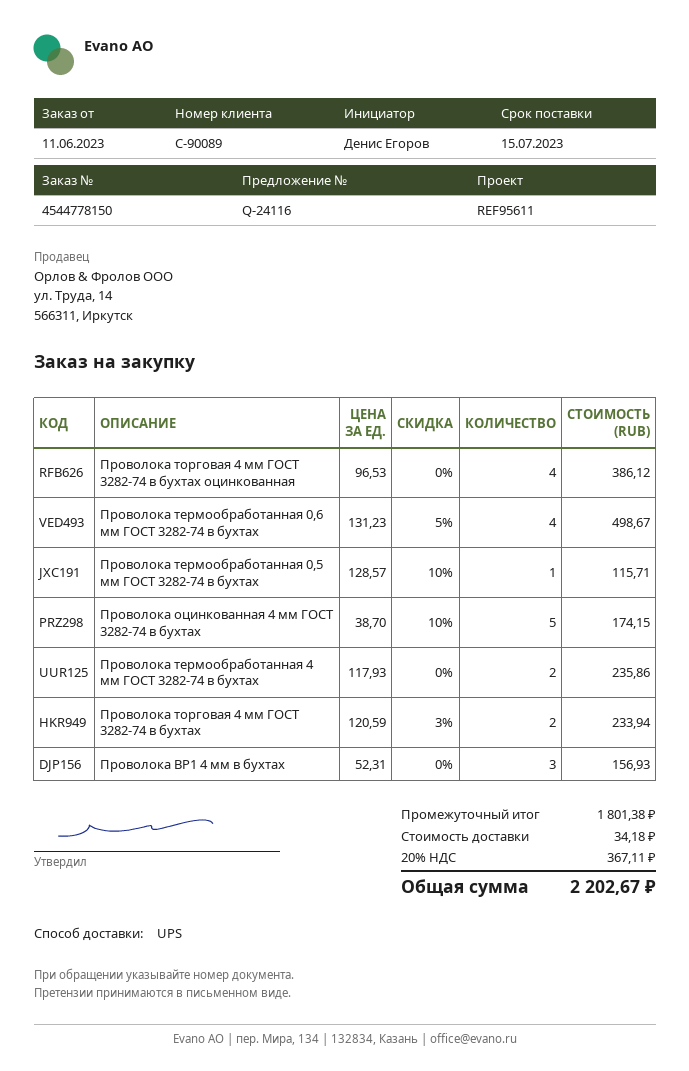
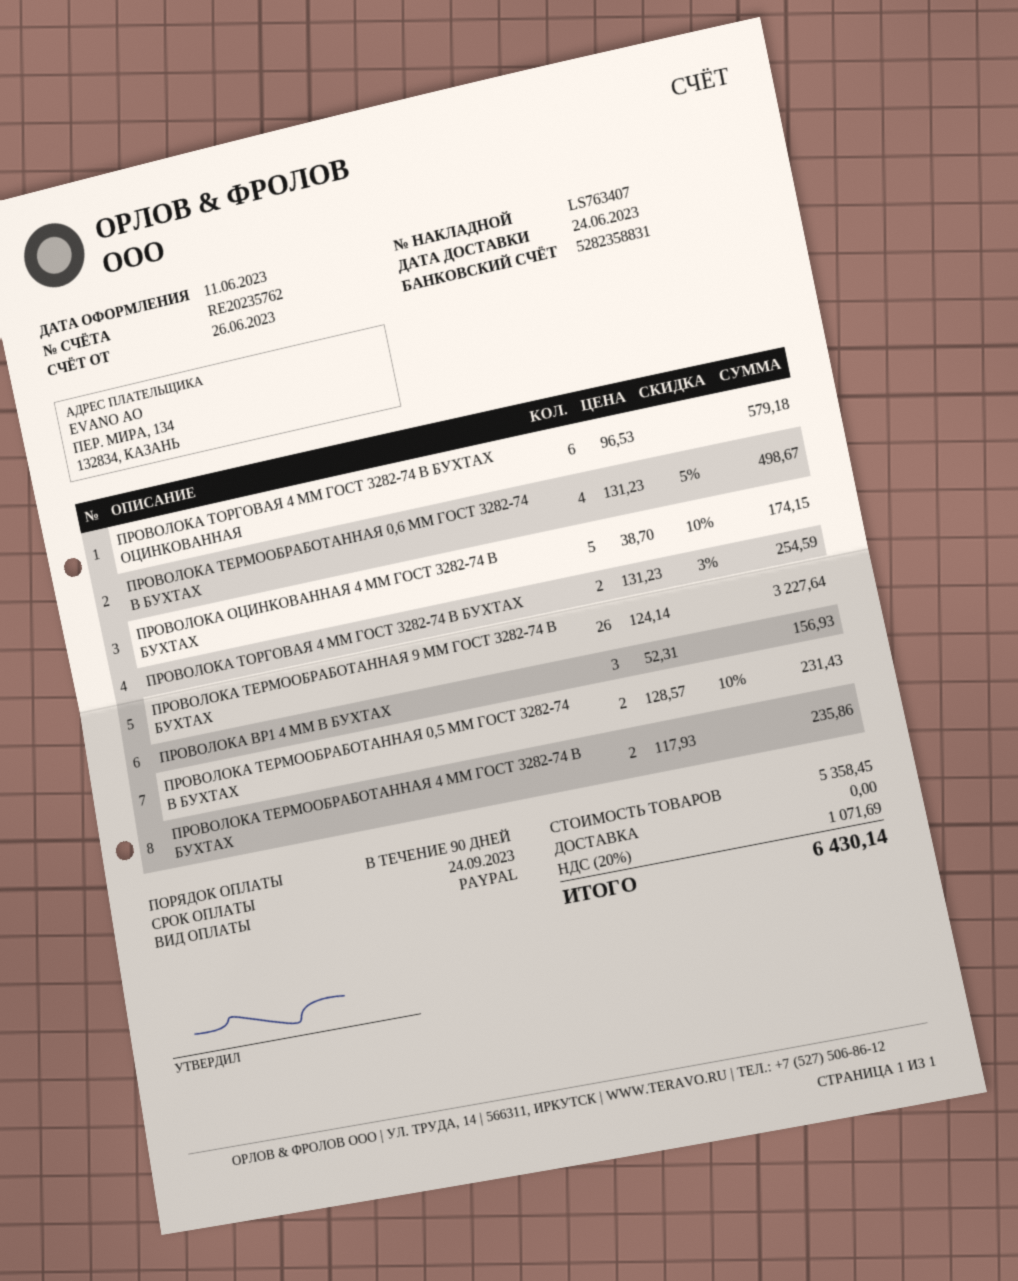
delivery date: 2023-07-15 -> 2023-06-24
Проволока торговая 4 мм ГОСТ 3282-74 в бухтах оцинкованная: 4 x 96.53 = 386.12 -> 6 x 96.53 = 579.18
Проволока термообработанная 0,5 мм ГОСТ 3282-74 в бухтах: 1 x 128.57 - 10% = 115.71 -> 2 x 128.57 - 10% = 231.43
Проволока торговая 4 мм ГОСТ 3282-74 в бухтах: 2 x 120.59 - 3% = 233.94 -> 2 x 131.23 - 3% = 254.59
ПРОВОЛОКА ТЕРМООБРАБОТАННАЯ 9 ММ ГОСТ 3282-74 В БУХТАХ: none -> 26 x 124.14 = 3227.64
subtotal: 1801.38 -> 5358.45
shipping: 34.18 -> 0.00
tax: 20% = 367.11 -> 20% = 1071.69
total: 2202.67 -> 6430.14

